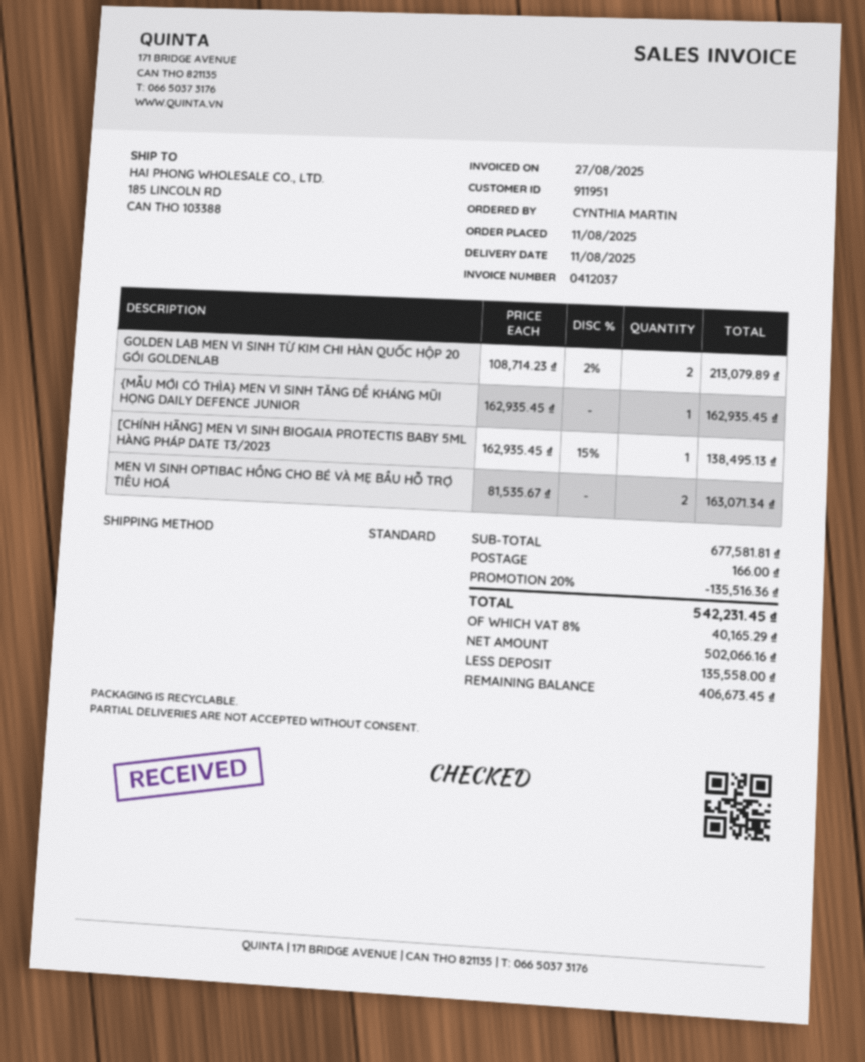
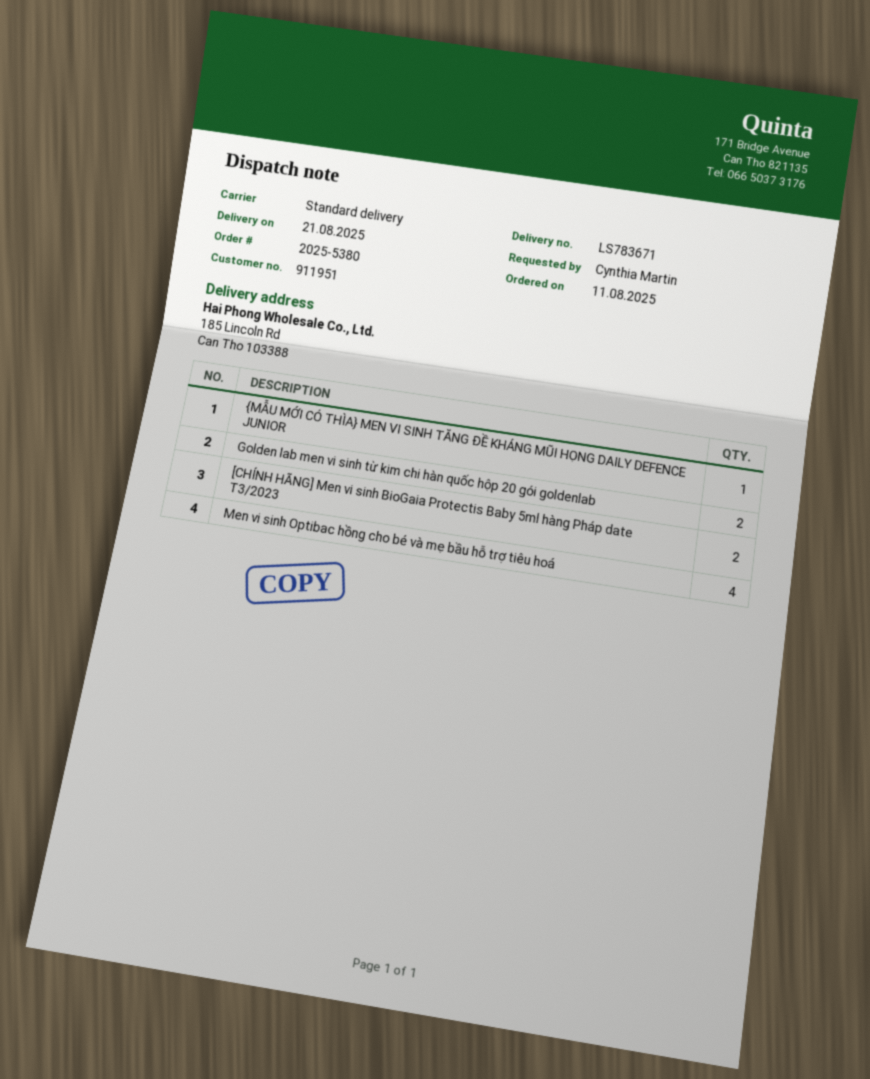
delivery date: 2025-08-11 -> 2025-08-21
[CHÍNH HÃNG] MEN VI SINH BIOGAIA PROTECTIS BABY 5ML HÀNG PHÁP DATE T3/2023: 1 -> 2
MEN VI SINH OPTIBAC HỒNG CHO BÉ VÀ MẸ BẦU HỖ TRỢ TIÊU HOÁ: 2 -> 4

